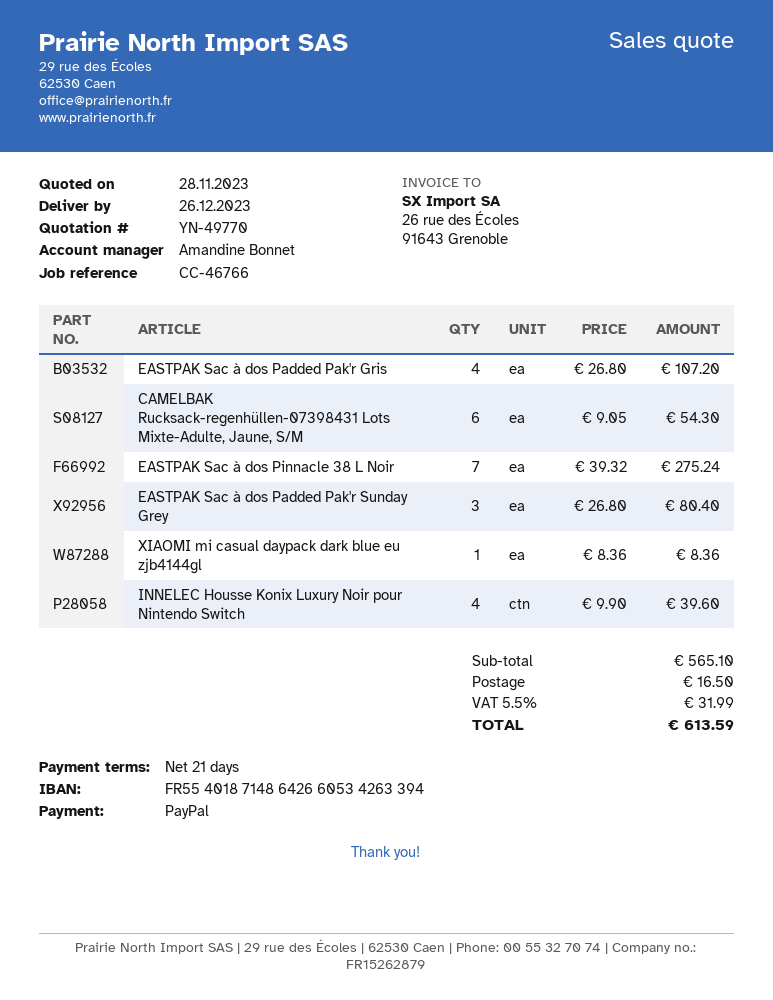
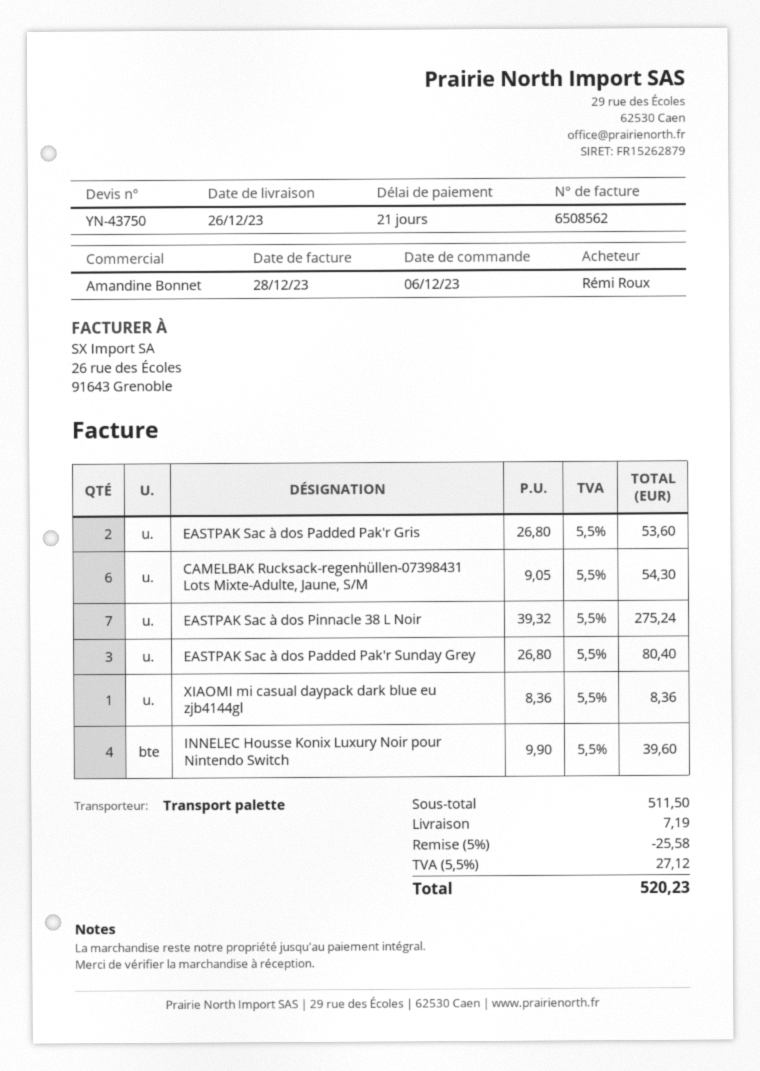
quote number: YN-49770 -> YN-43750
EASTPAK Sac à dos Padded Pak'r Gris: 4 x 26.80 = 107.20 -> 2 x 26.80 = 53.60
subtotal: 565.10 -> 511.50
discount: none -> 5% = 25.58
shipping: 16.50 -> 7.19
tax: 5.5% = 31.99 -> 5.5% = 27.12
total: 613.59 -> 520.23

